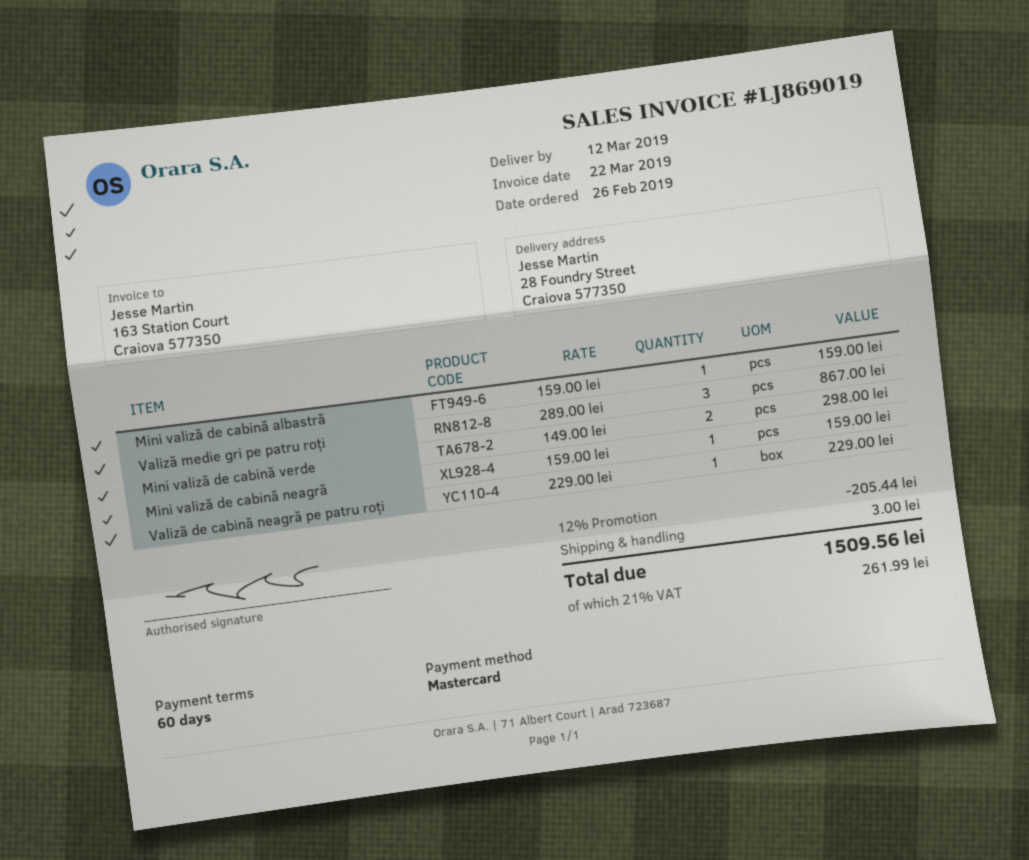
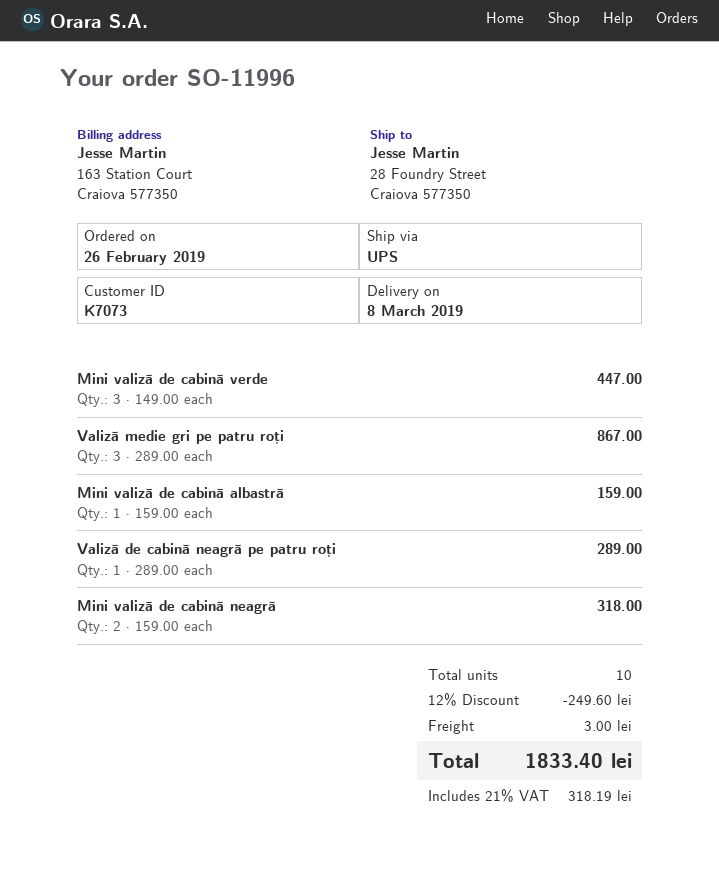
delivery date: 2019-03-12 -> 2019-03-08
Mini valiză de cabină verde: 2 x 149.00 = 298.00 -> 3 x 149.00 = 447.00
Mini valiză de cabină neagră: 1 x 159.00 = 159.00 -> 2 x 159.00 = 318.00
Valiză de cabină neagră pe patru roți: 1 x 229.00 = 229.00 -> 1 x 289.00 = 289.00
discount: 12% = 205.44 -> 12% = 249.60
tax: 21% = 261.99 -> 21% = 318.19
total: 1509.56 -> 1833.40

